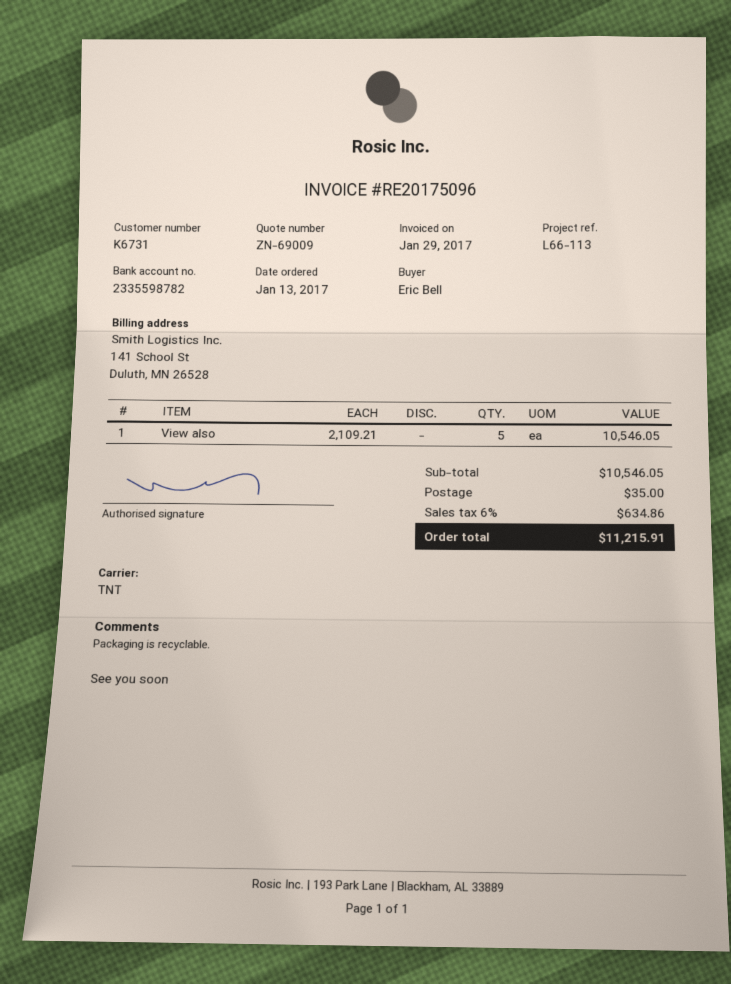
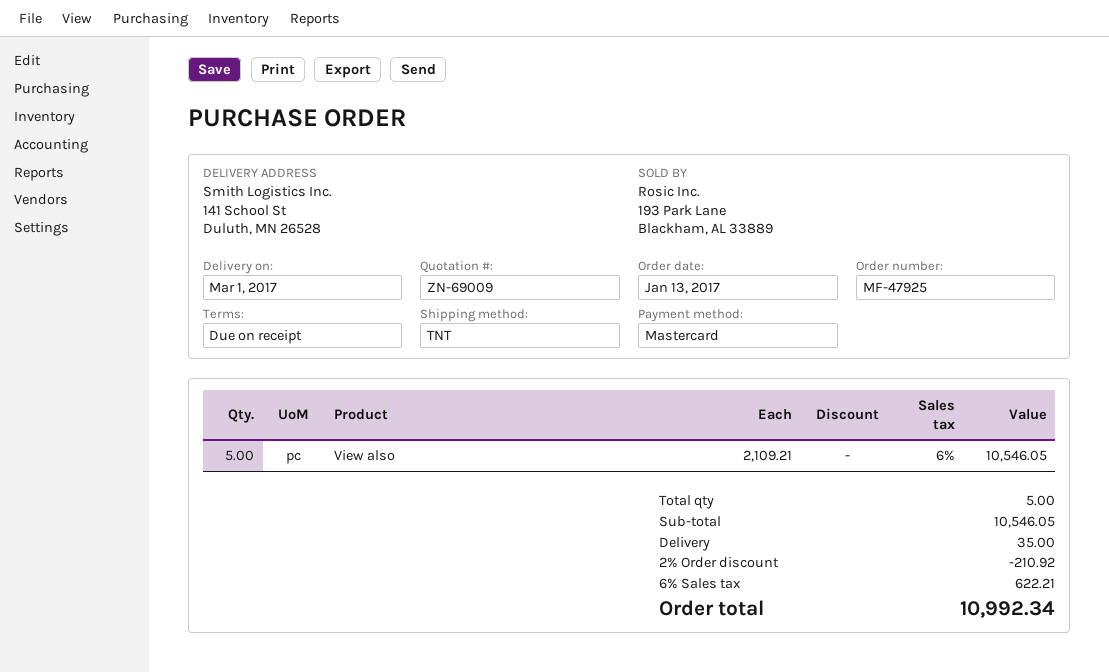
discount: none -> 2% = 210.92
tax: 6% = 634.86 -> 6% = 622.21
total: 11215.91 -> 10992.34

